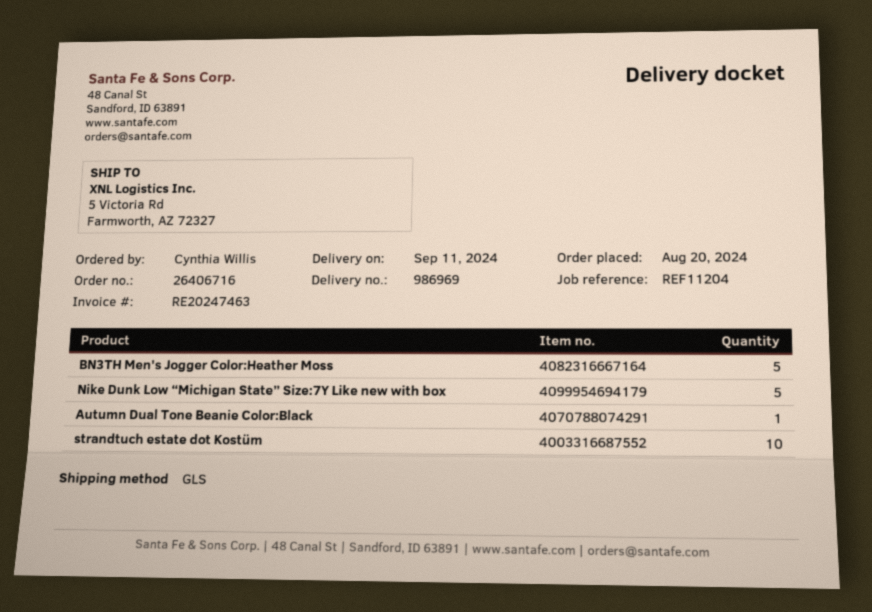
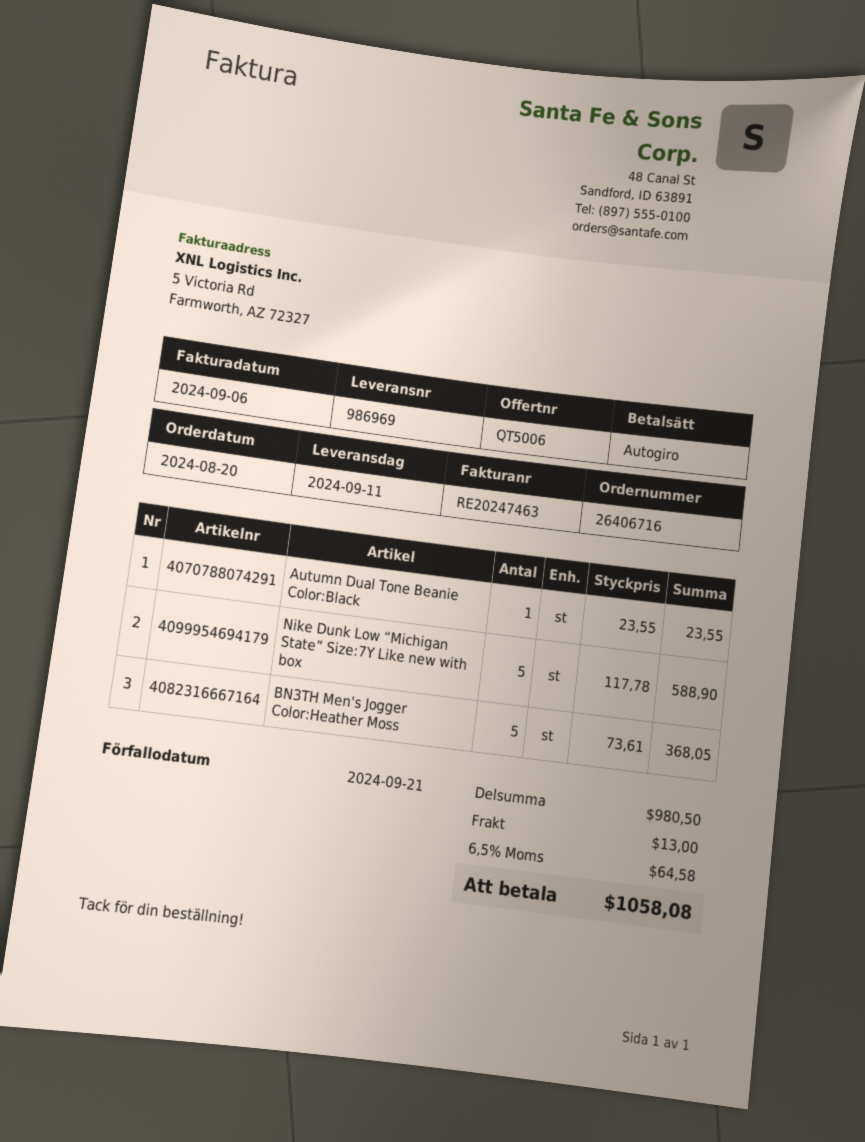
strandtuch estate dot Kostüm: 10 -> none

